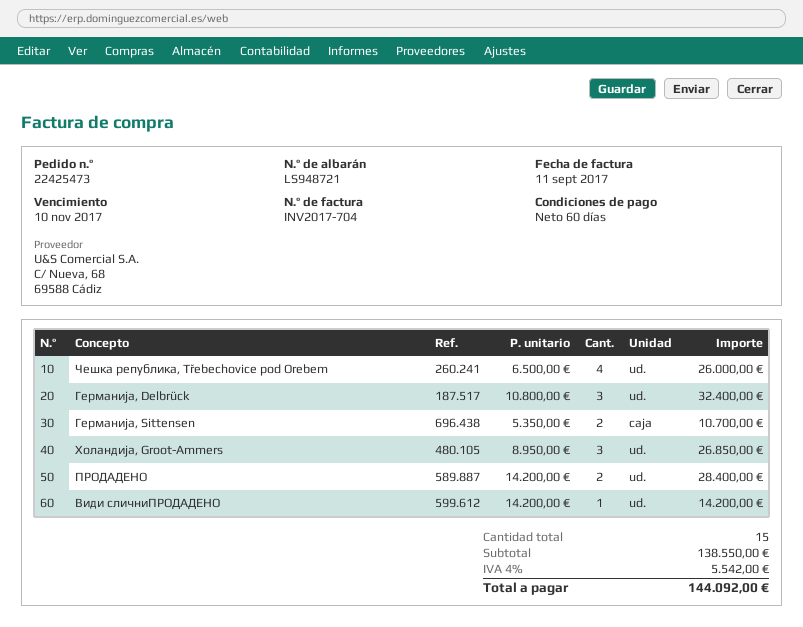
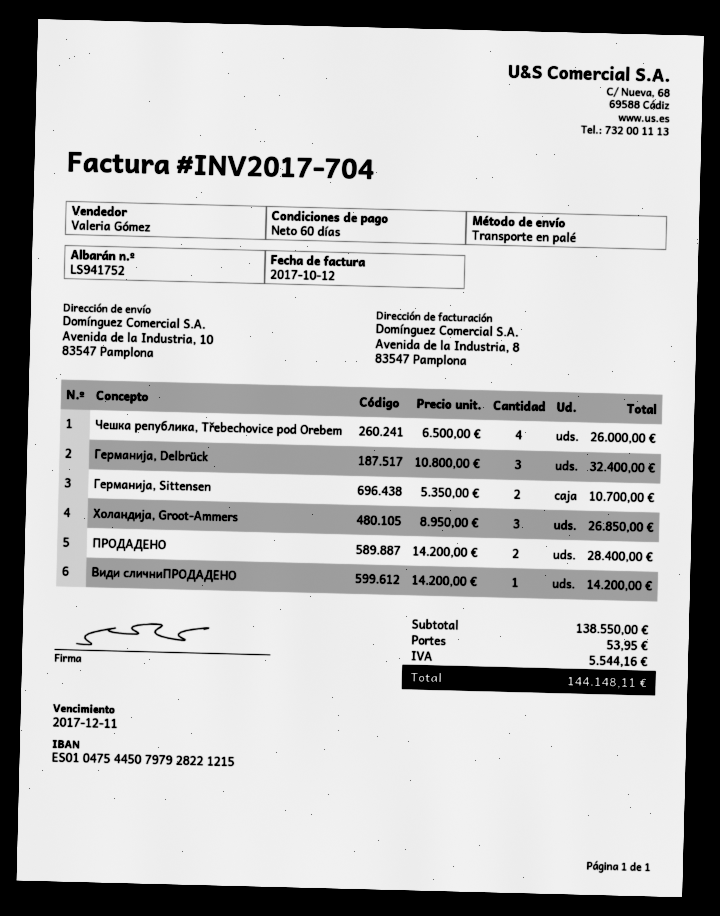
delivery note number: LS948721 -> LS941752
invoice date: 2017-09-11 -> 2017-10-12
due date: 2017-11-10 -> 2017-12-11
shipping: none -> 53.95
tax: 5542.00 -> 5544.16
total: 144092.00 -> 144148.11

